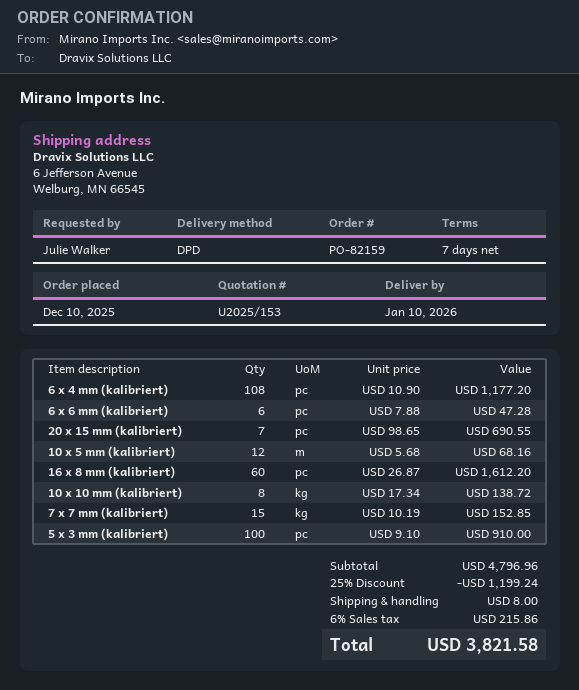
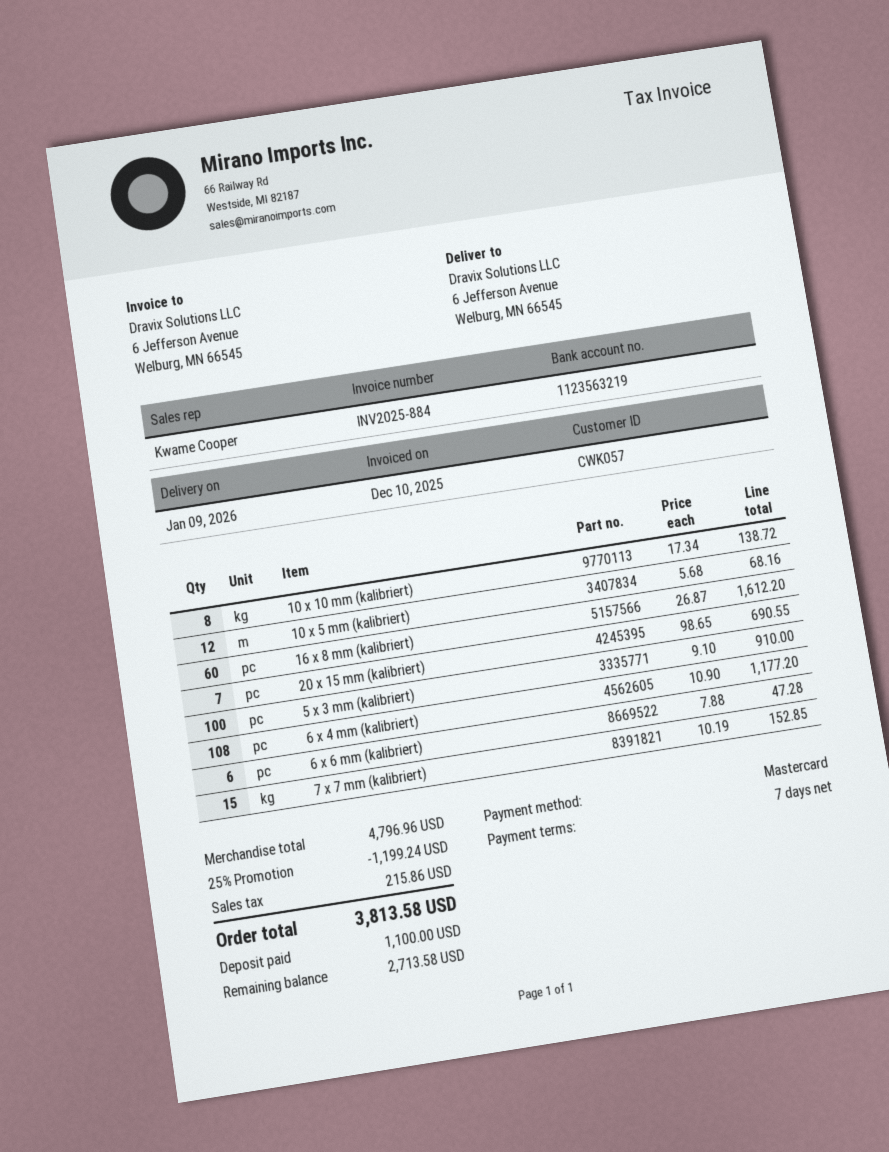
delivery date: 2026-01-10 -> 2026-01-09
shipping: 8.00 -> none
total: 3821.58 -> 3813.58

